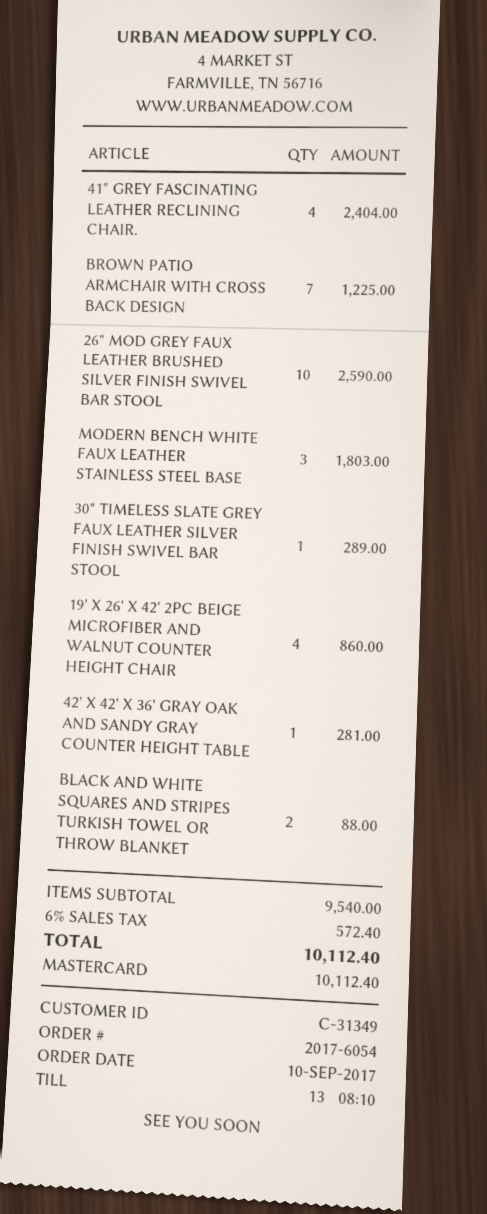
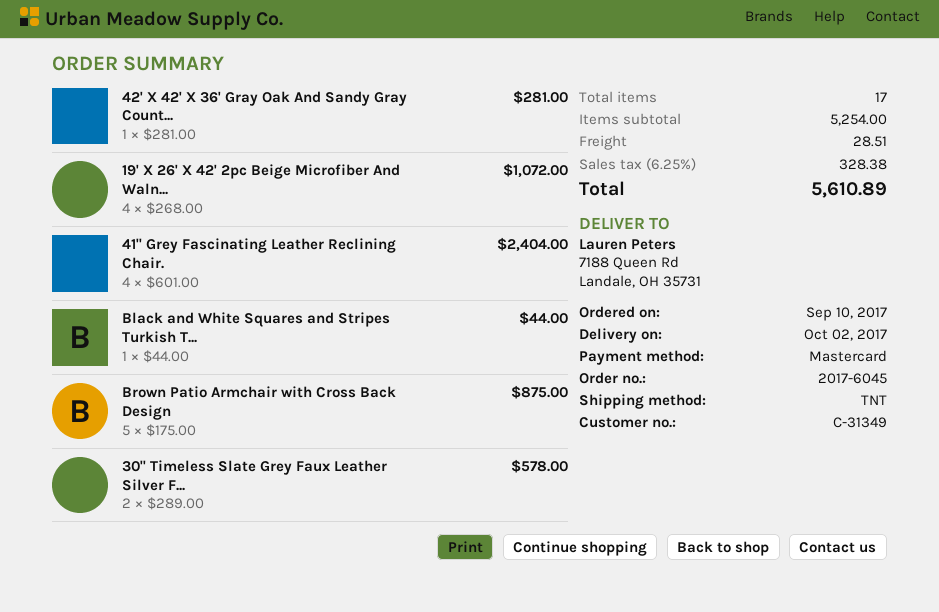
order number: 2017-6054 -> 2017-6045
BROWN PATIO ARMCHAIR WITH CROSS BACK DESIGN: 7 for 1225.00 -> 5 for 875.00
26" MOD GREY FAUX LEATHER BRUSHED SILVER FINISH SWIVEL BAR STOOL: 10 for 2590.00 -> none
MODERN BENCH WHITE FAUX LEATHER STAINLESS STEEL BASE: 3 for 1803.00 -> none
30" TIMELESS SLATE GREY FAUX LEATHER SILVER FINISH SWIVEL BAR STOOL: 1 for 289.00 -> 2 for 578.00
19' X 26' X 42' 2PC BEIGE MICROFIBER AND WALNUT COUNTER HEIGHT CHAIR: 4 for 860.00 -> 4 for 1072.00
BLACK AND WHITE SQUARES AND STRIPES TURKISH TOWEL OR THROW BLANKET: 2 for 88.00 -> 1 for 44.00
subtotal: 9540.00 -> 5254.00
shipping: none -> 28.51
tax: 6% = 572.40 -> 6.25% = 328.38
total: 10112.40 -> 5610.89

